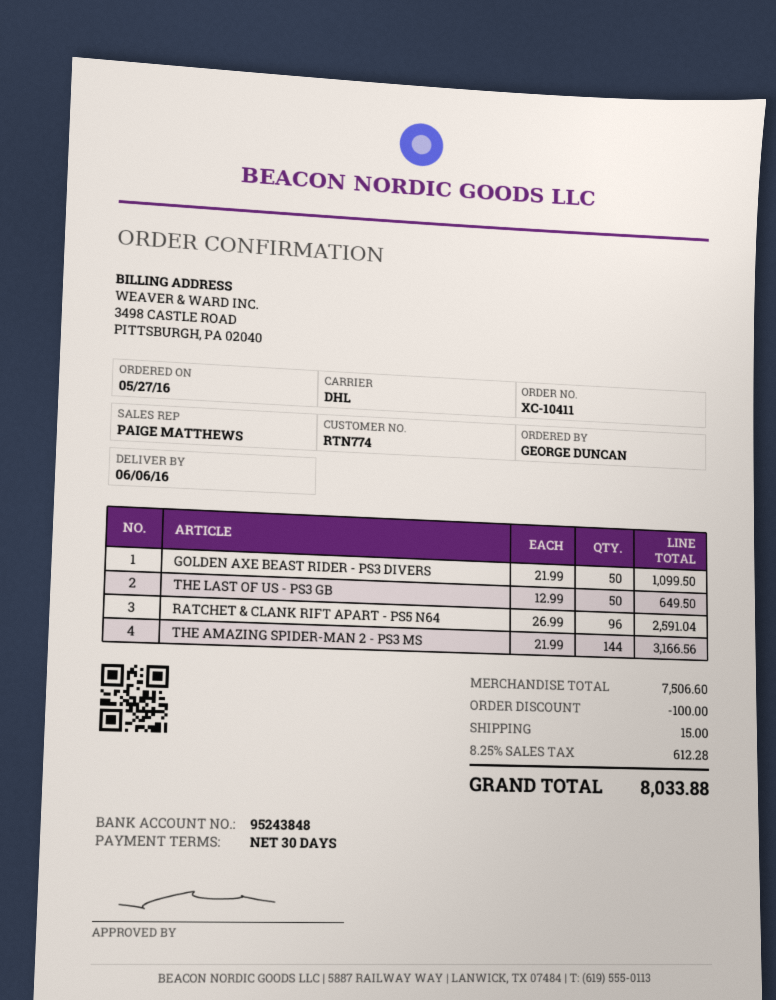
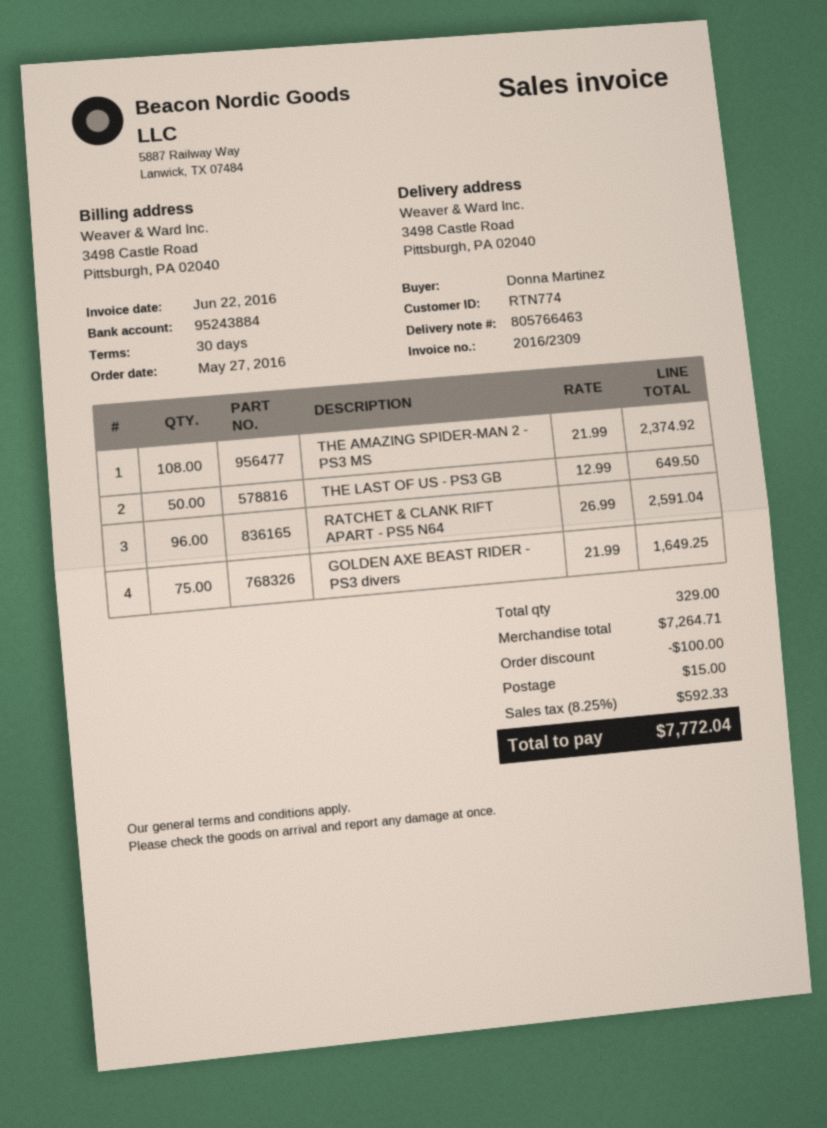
ordered by: GEORGE DUNCAN -> Donna Martinez
bank account: 95243848 -> 95243884
GOLDEN AXE BEAST RIDER - PS3 DIVERS: 50 x 21.99 = 1099.50 -> 75 x 21.99 = 1649.25
THE AMAZING SPIDER-MAN 2 - PS3 MS: 144 x 21.99 = 3166.56 -> 108 x 21.99 = 2374.92
subtotal: 7506.60 -> 7264.71
tax: 8.25% = 612.28 -> 8.25% = 592.33
total: 8033.88 -> 7772.04

